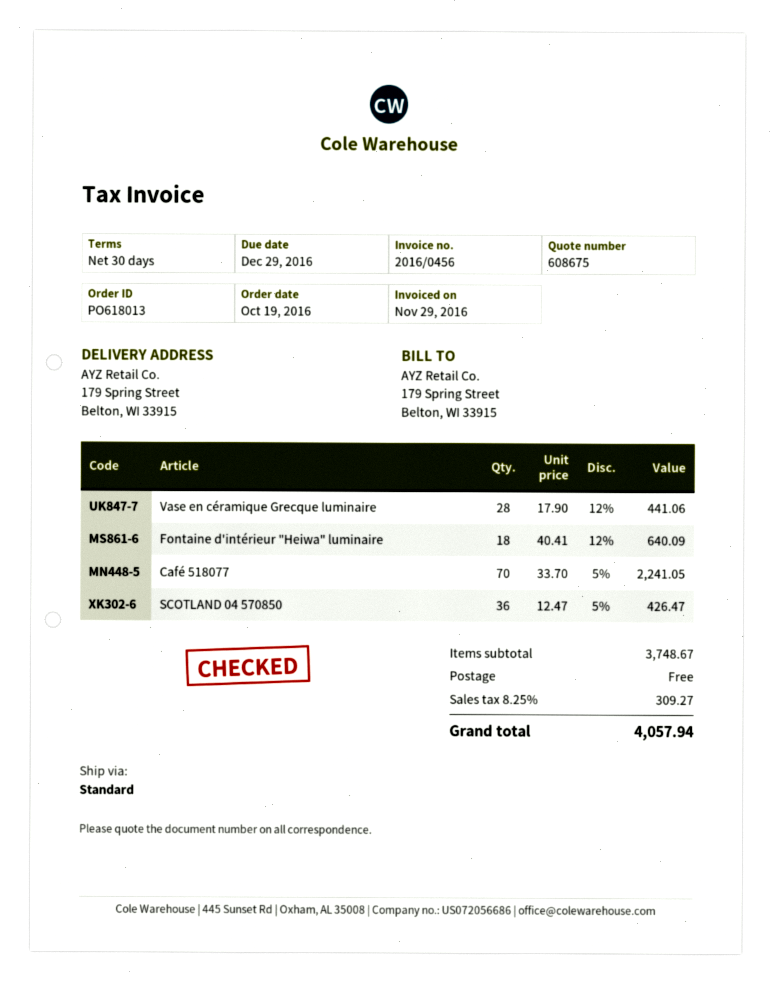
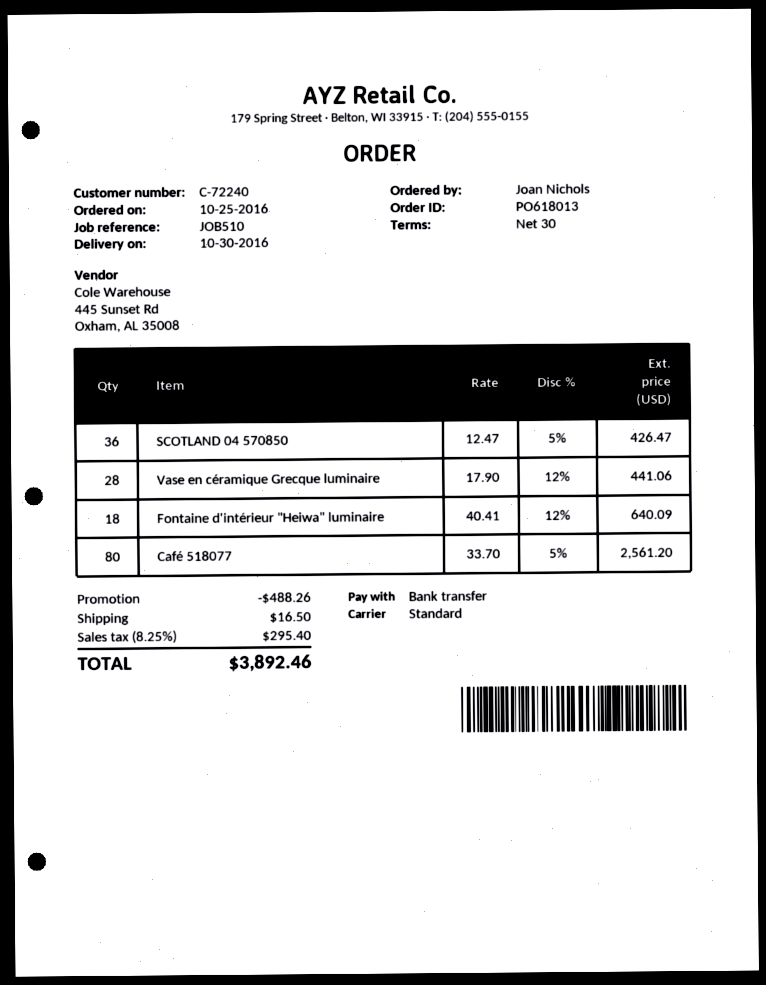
order date: 2016-10-19 -> 2016-10-25
Café 518077: 70 x 33.70 - 5% = 2241.05 -> 80 x 33.70 - 5% = 2561.20
discount: none -> 488.26
shipping: 0.00 -> 16.50
tax: 8.25% = 309.27 -> 8.25% = 295.40
total: 4057.94 -> 3892.46

